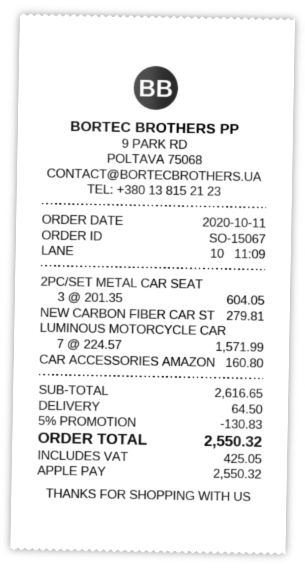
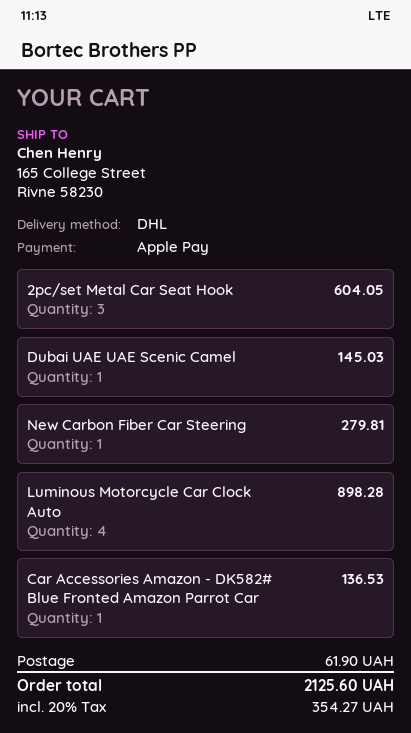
LUMINOUS MOTORCYCLE CAR: 7 for 1571.99 -> 4 for 898.28
CAR ACCESSORIES AMAZON: 1 for 160.80 -> 1 for 136.53
Dubai UAE UAE Scenic Camel: none -> 1 for 145.03
discount: 5% = 130.83 -> none
shipping: 64.50 -> 61.90
tax: 425.05 -> 354.27
total: 2550.32 -> 2125.60

